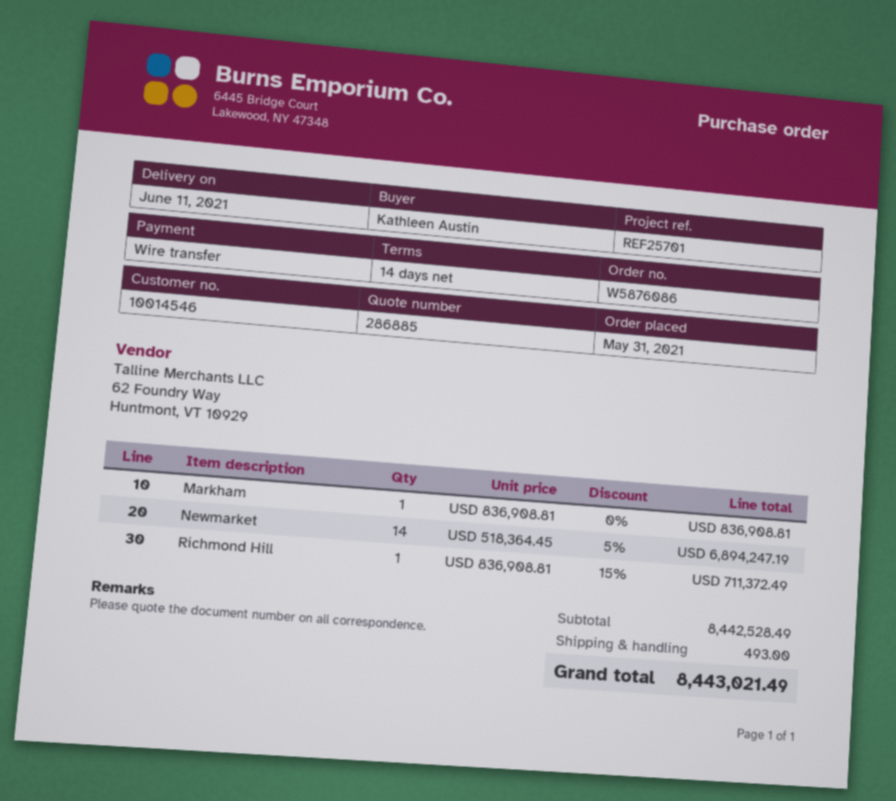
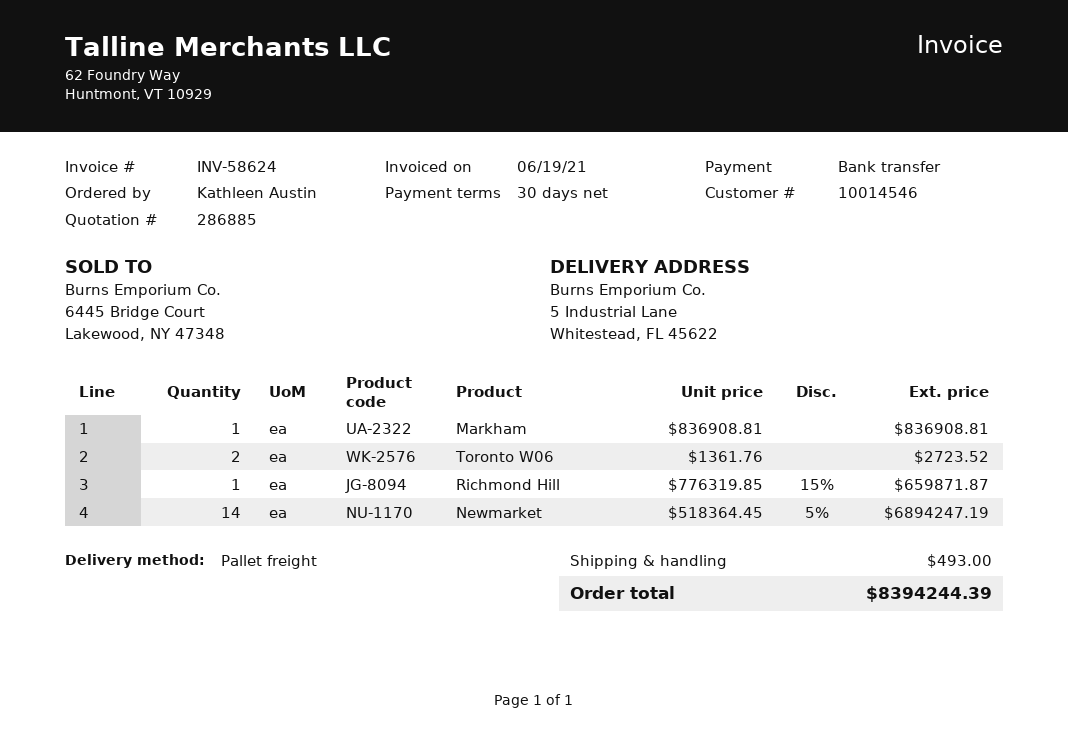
payment terms: 14 days -> 30 days
Richmond Hill: 1 x 836908.81 - 15% = 711372.49 -> 1 x 776319.85 - 15% = 659871.87
Toronto W06: none -> 2 x 1361.76 = 2723.52
total: 8443021.49 -> 8394244.39

